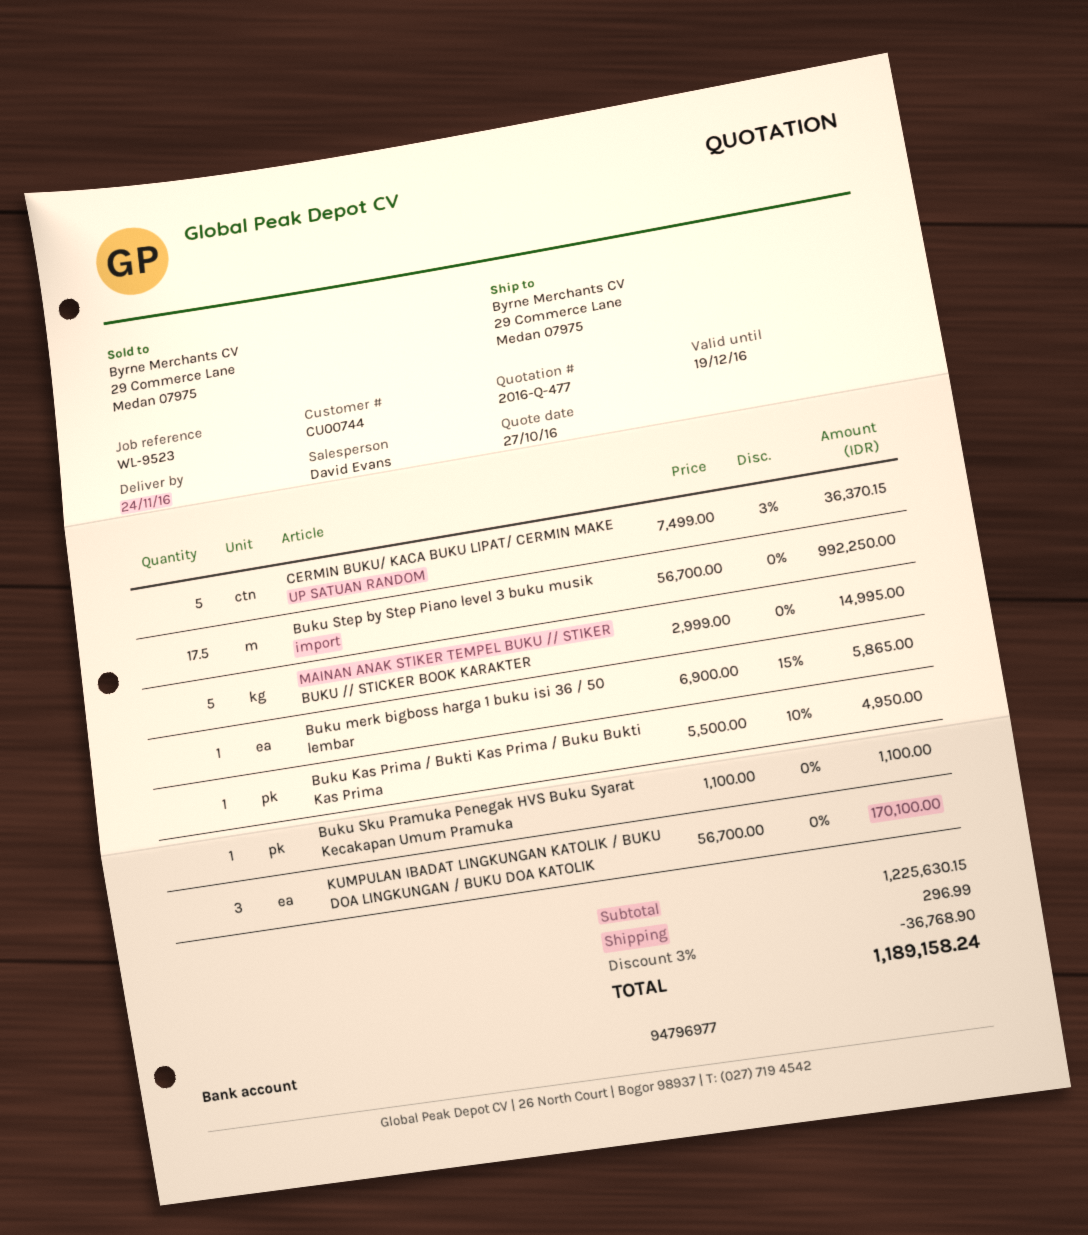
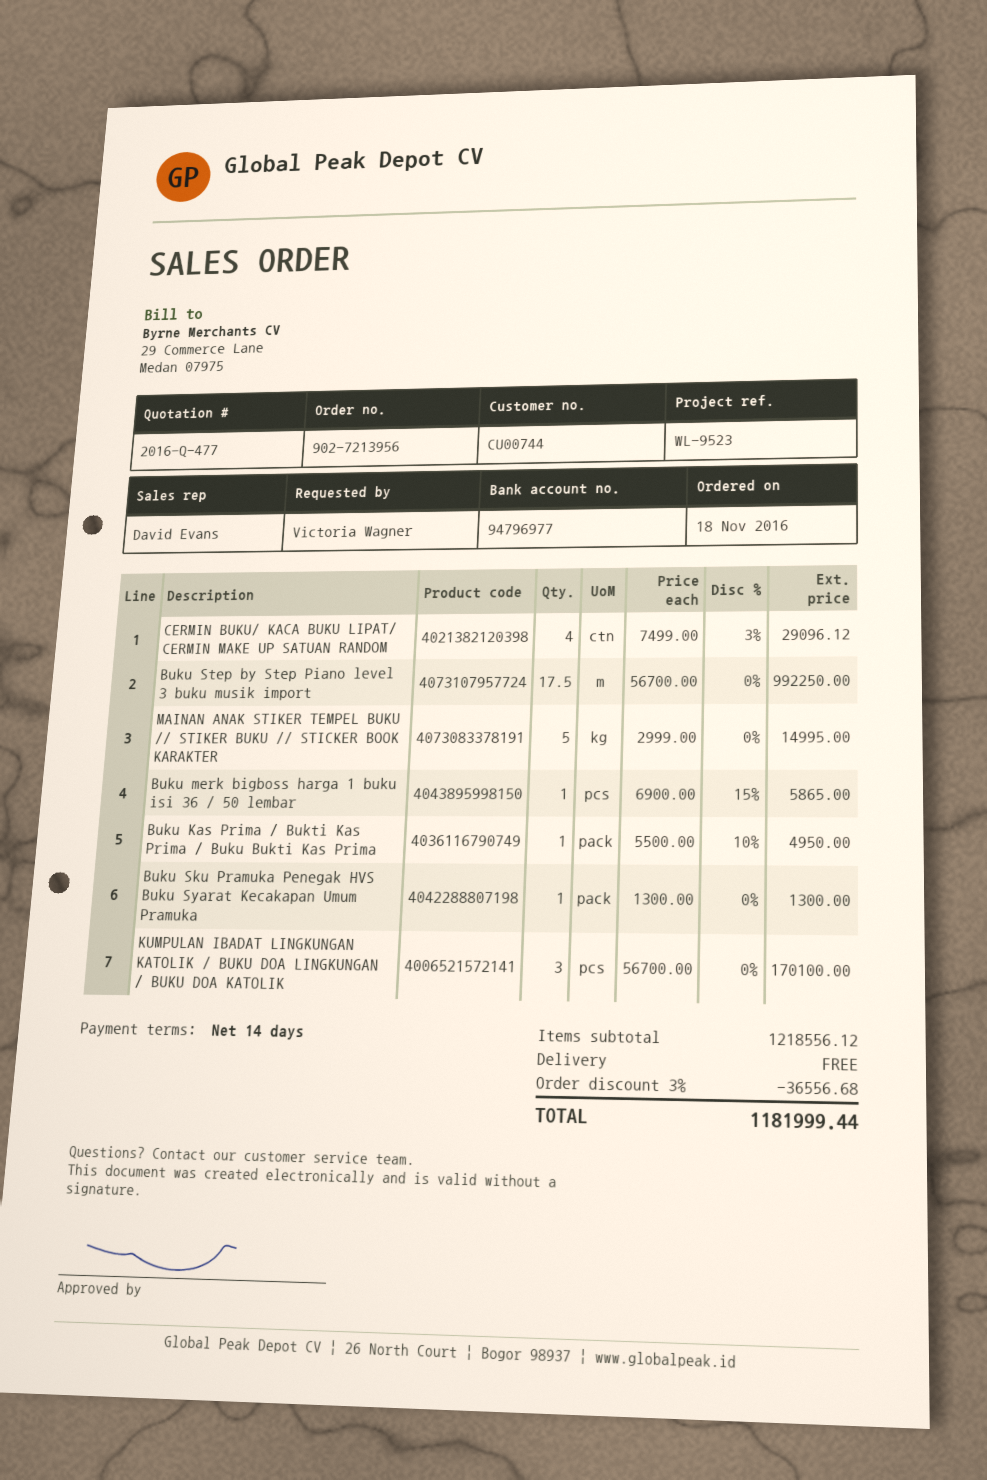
CERMIN BUKU/ KACA BUKU LIPAT/ CERMIN MAKE UP SATUAN RANDOM: 5 x 7499.00 - 3% = 36370.15 -> 4 x 7499.00 - 3% = 29096.12
Buku Sku Pramuka Penegak HVS Buku Syarat Kecakapan Umum Pramuka: 1 x 1100.00 = 1100.00 -> 1 x 1300.00 = 1300.00
subtotal: 1225630.15 -> 1218556.12
discount: 3% = 36768.90 -> 3% = 36556.68
shipping: 296.99 -> 0.00
total: 1189158.24 -> 1181999.44

